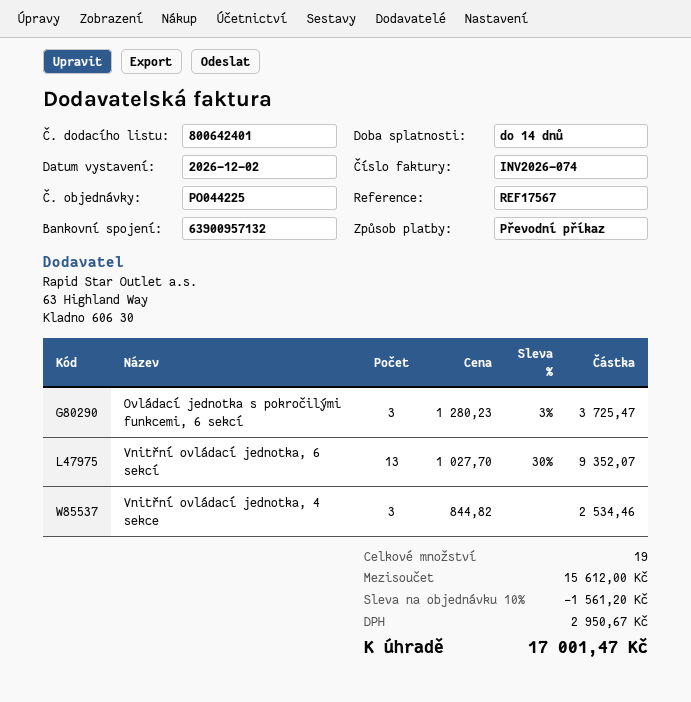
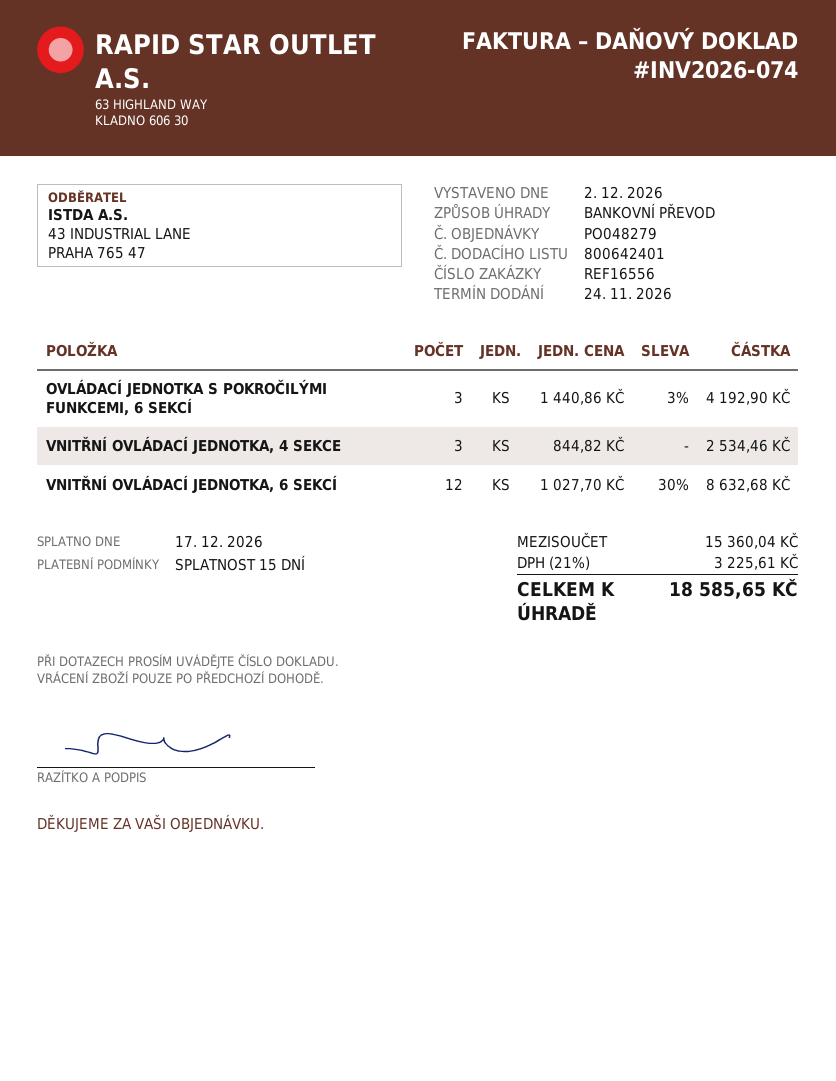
order number: PO044225 -> PO048279
payment terms: 14 days -> 15 days
reference: REF17567 -> REF16556
Ovládací jednotka s pokročilými funkcemi, 6 sekcí: 3 x 1280.23 - 3% = 3725.47 -> 3 x 1440.86 - 3% = 4192.90
Vnitřní ovládací jednotka, 6 sekcí: 13 x 1027.70 - 30% = 9352.07 -> 12 x 1027.70 - 30% = 8632.68
subtotal: 15612.00 -> 15360.04
discount: 10% = 1561.20 -> none
tax: 2950.67 -> 3225.61
total: 17001.47 -> 18585.65

